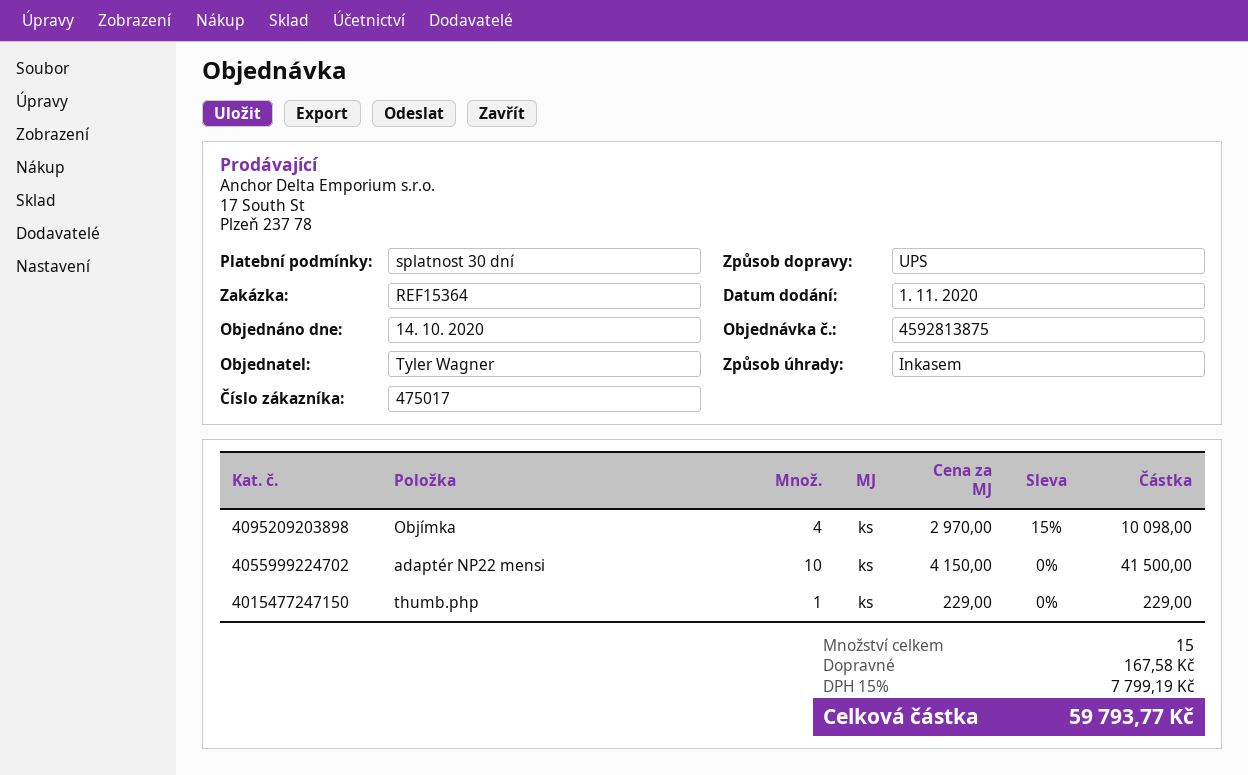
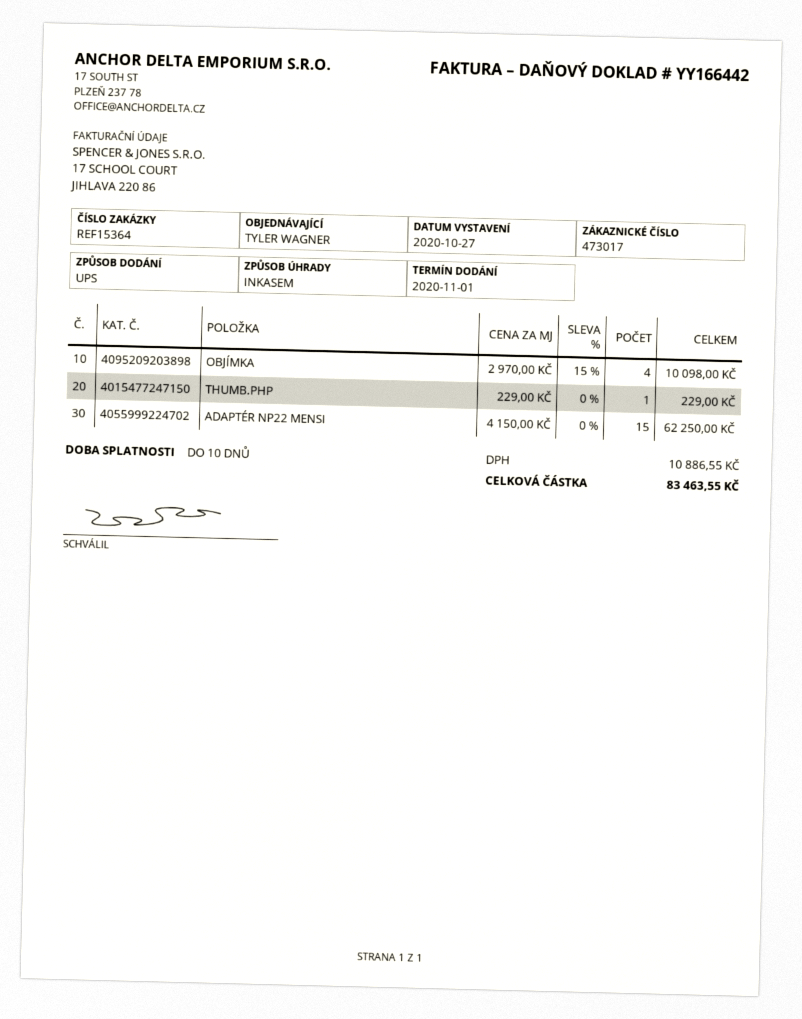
payment terms: 30 days -> 10 days
customer number: 475017 -> 473017
adaptér NP22 mensi: 10 x 4150.00 = 41500.00 -> 15 x 4150.00 = 62250.00
shipping: 167.58 -> none
tax: 7799.19 -> 10886.55
total: 59793.77 -> 83463.55

